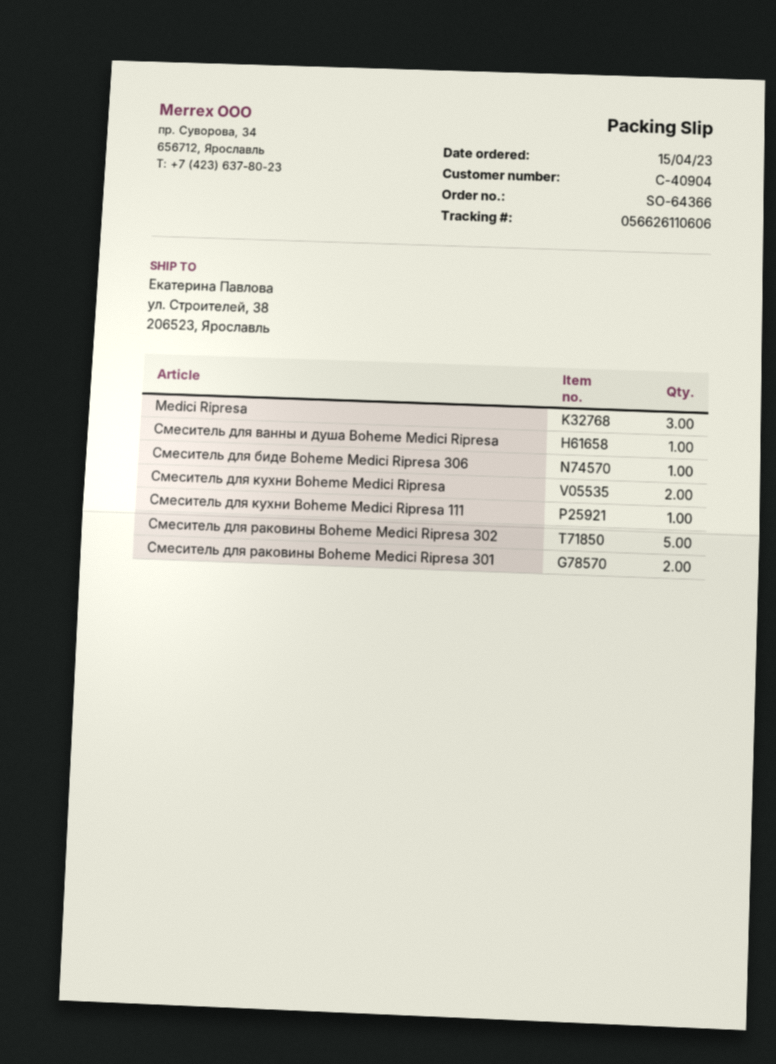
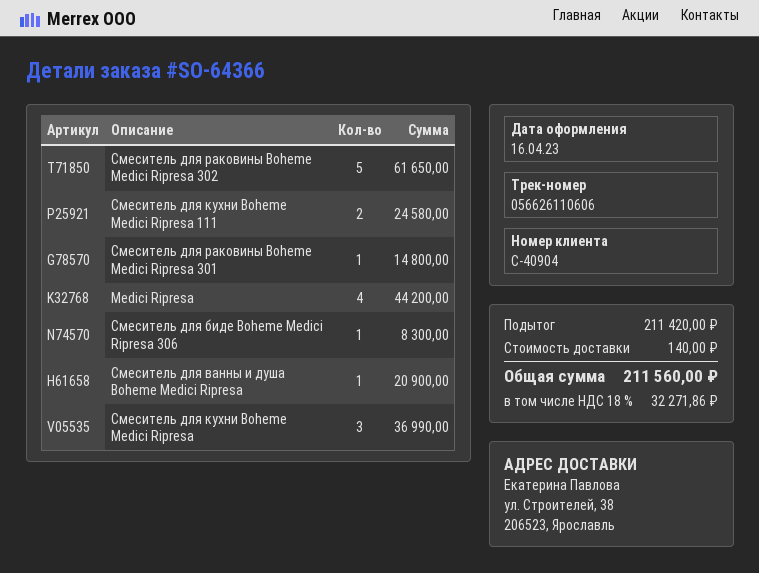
order date: 2023-04-15 -> 2023-04-16
Medici Ripresa: 3 -> 4
Смеситель для кухни Boheme Medici Ripresa: 2 -> 3
Смеситель для кухни Boheme Medici Ripresa 111: 1 -> 2
Смеситель для раковины Boheme Medici Ripresa 301: 2 -> 1

